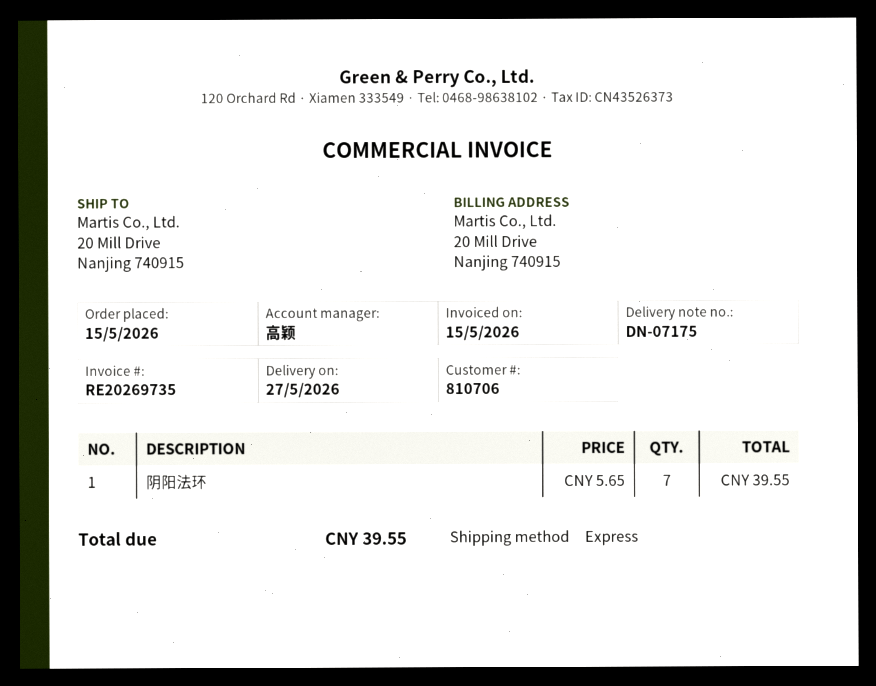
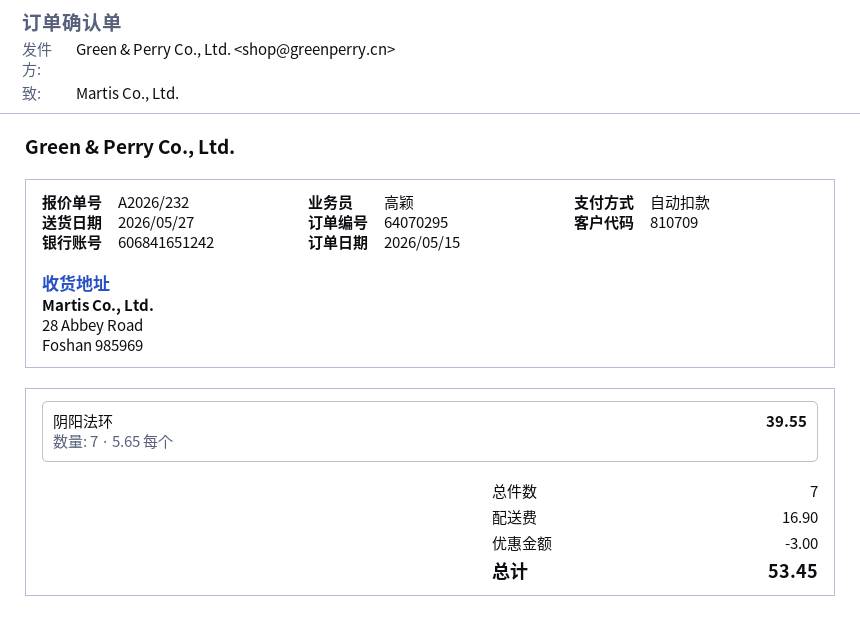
customer number: 810706 -> 810709
ship to: 20 Mill Drive, Nanjing 740915 -> 28 Abbey Road, Foshan 985969
discount: none -> 3.00
shipping: none -> 16.90
total: 39.55 -> 53.45

